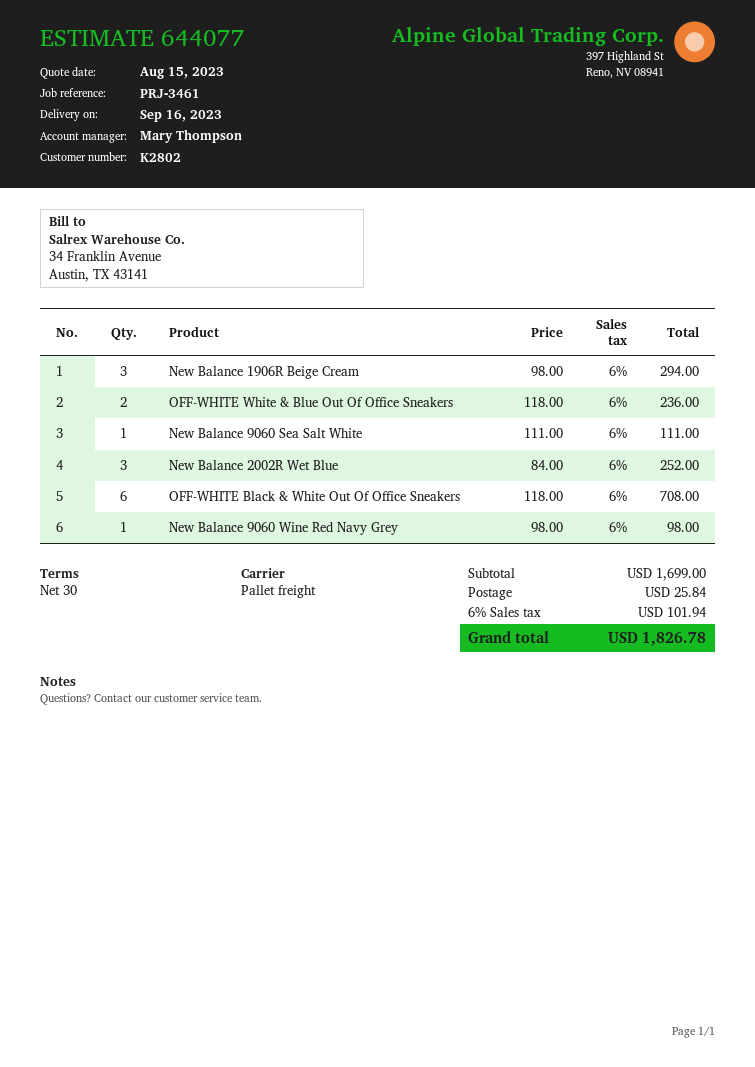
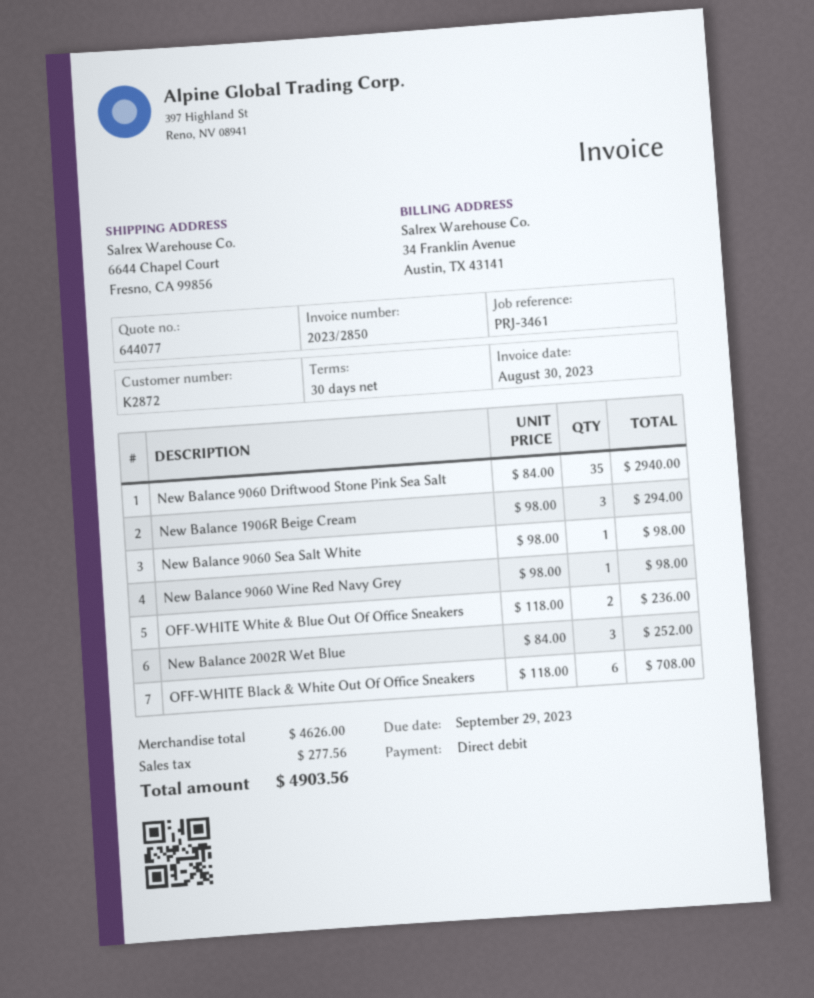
customer number: K2802 -> K2872
New Balance 9060 Sea Salt White: 1 x 111.00 = 111.00 -> 1 x 98.00 = 98.00
New Balance 9060 Driftwood Stone Pink Sea Salt: none -> 35 x 84.00 = 2940.00
subtotal: 1699.00 -> 4626.00
shipping: 25.84 -> none
tax: 101.94 -> 277.56
total: 1826.78 -> 4903.56

